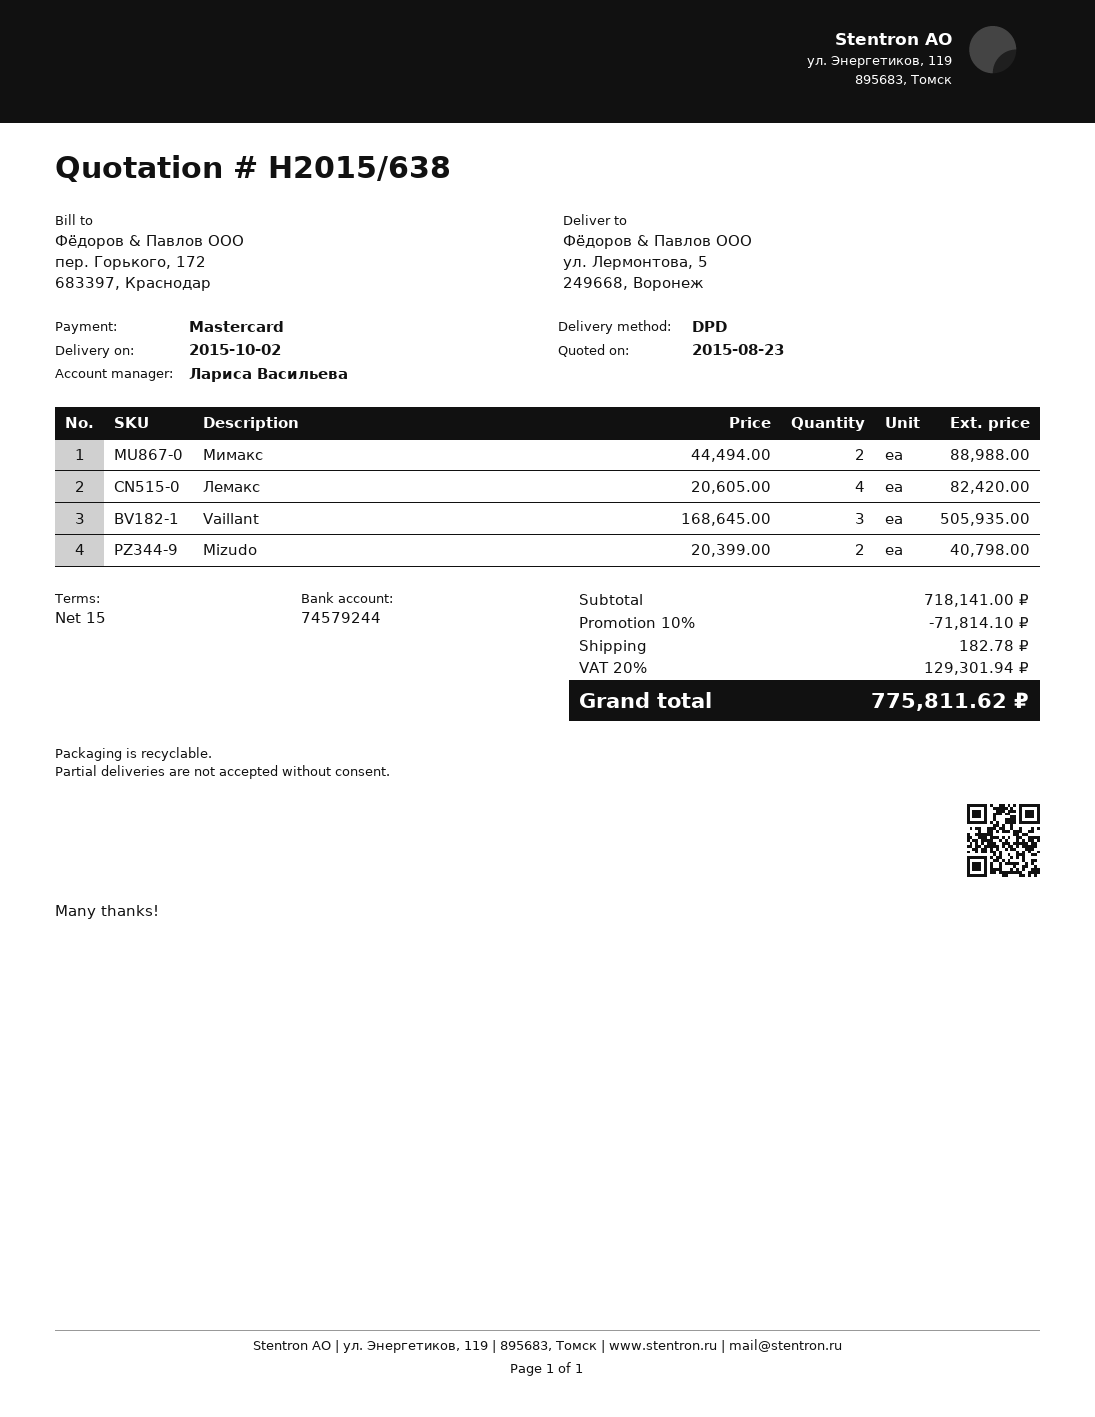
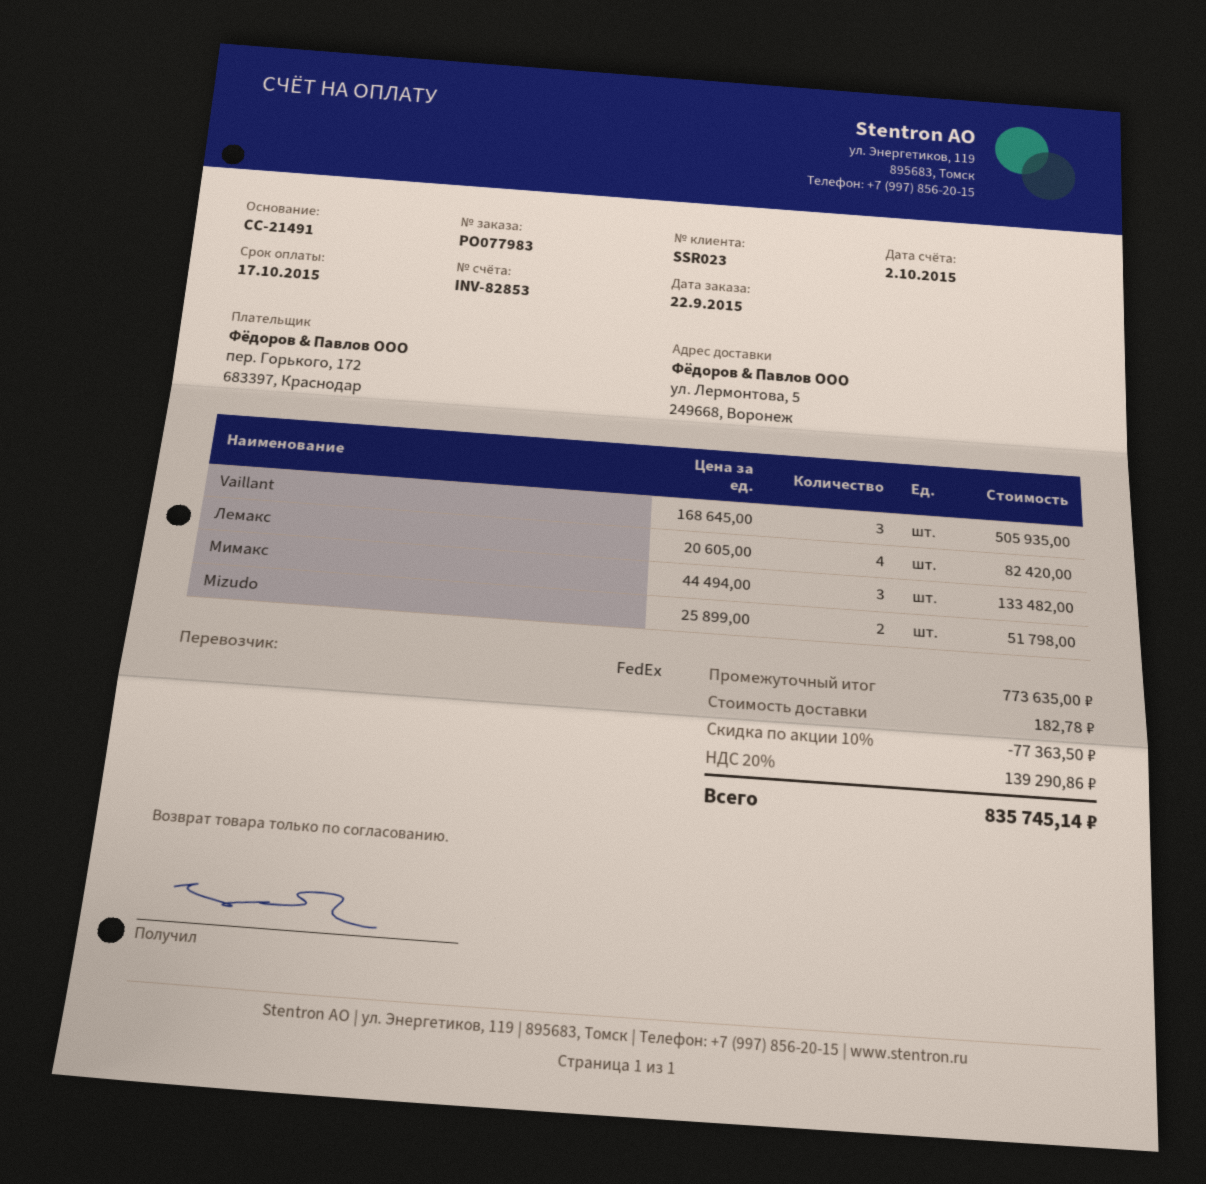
shipping method: DPD -> FedEx
Мимакс: 2 x 44494.00 = 88988.00 -> 3 x 44494.00 = 133482.00
Mizudo: 2 x 20399.00 = 40798.00 -> 2 x 25899.00 = 51798.00
subtotal: 718141.00 -> 773635.00
discount: 10% = 71814.10 -> 10% = 77363.50
tax: 20% = 129301.94 -> 20% = 139290.86
total: 775811.62 -> 835745.14

